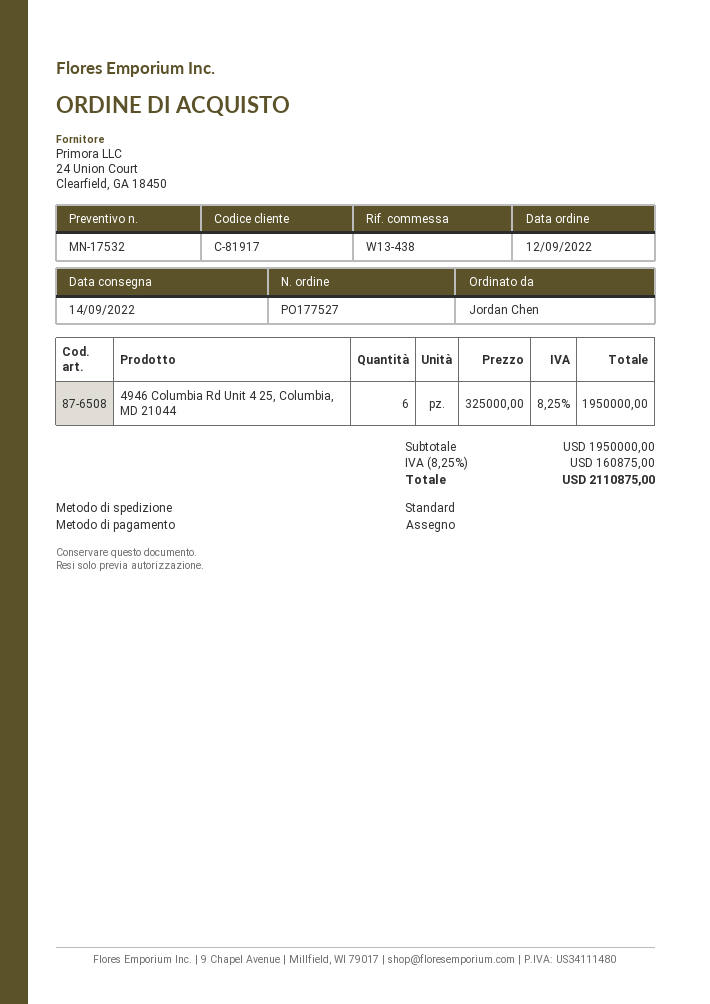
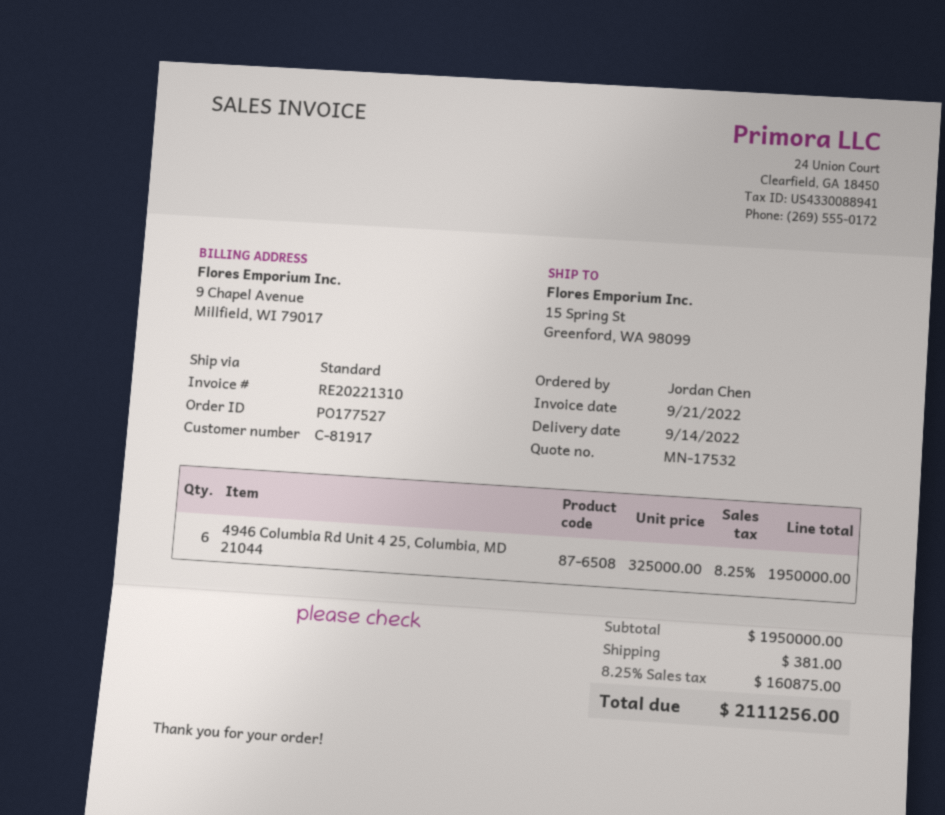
shipping: none -> 381.00
total: 2110875.00 -> 2111256.00

